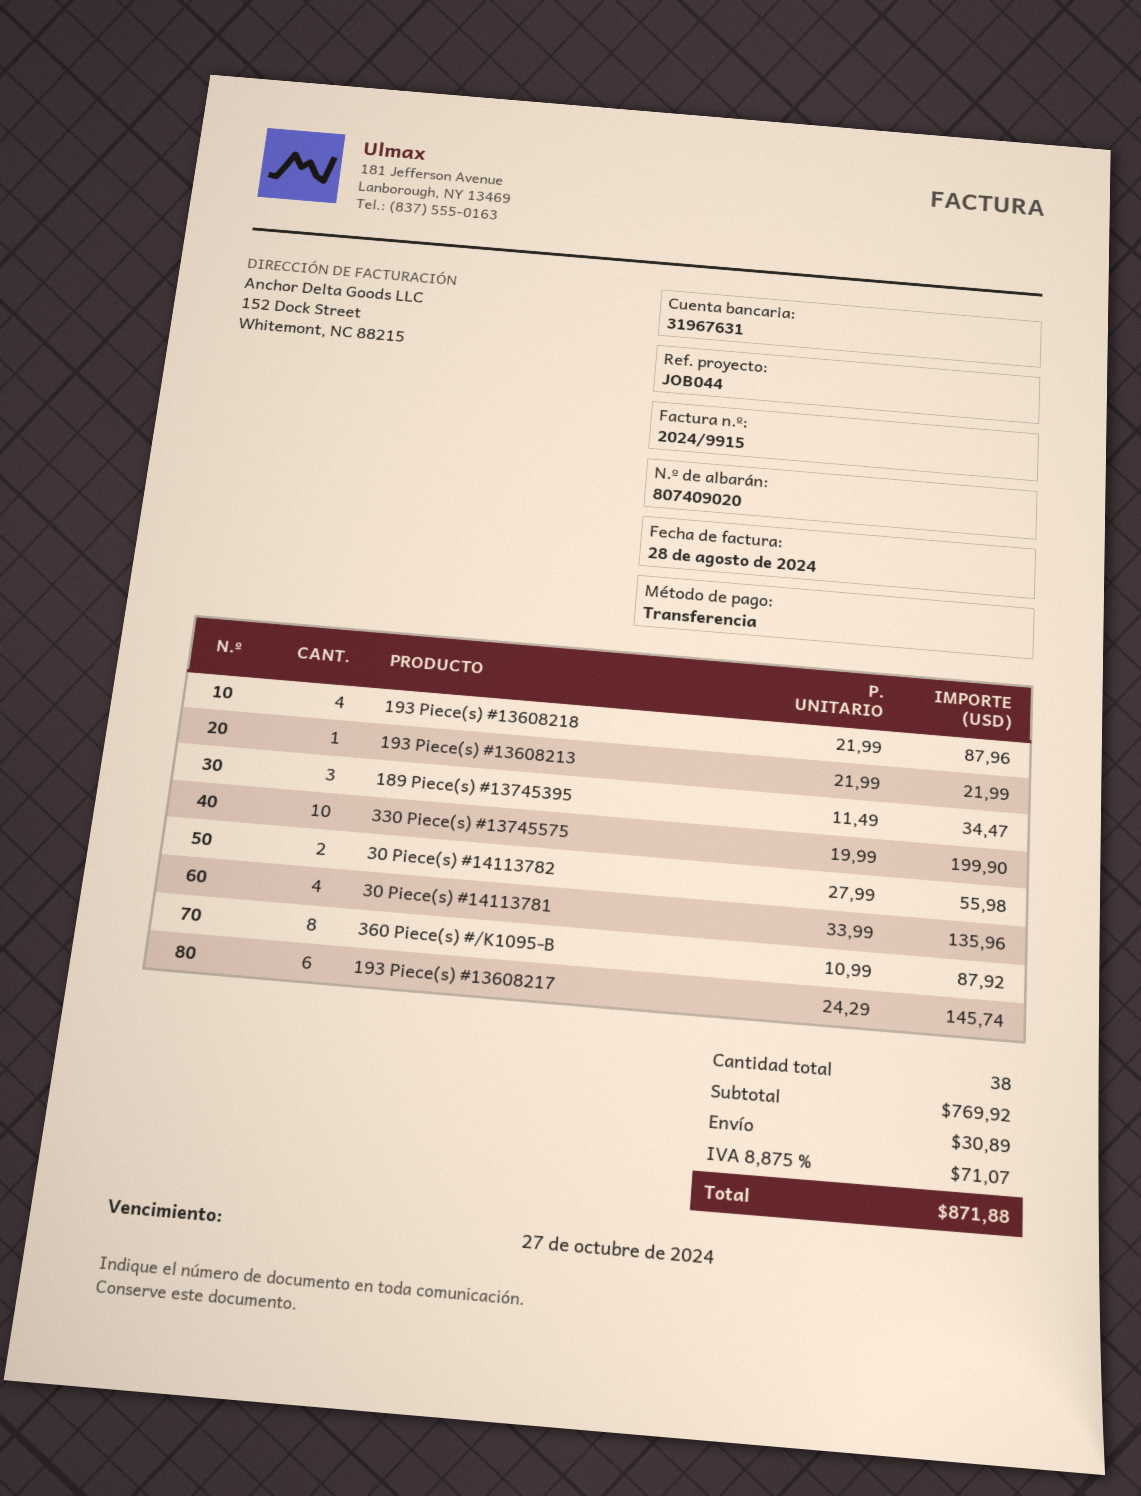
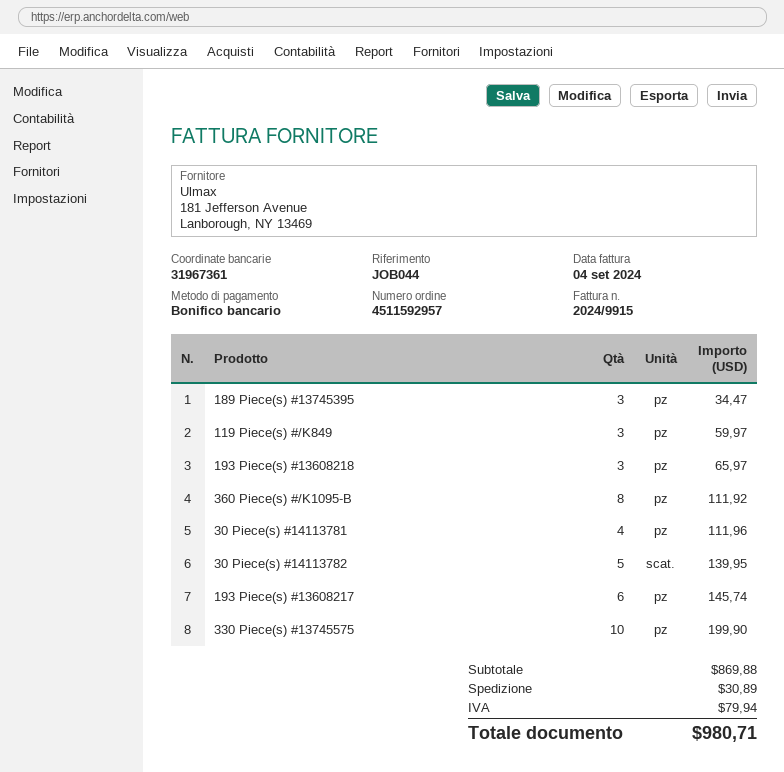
invoice date: 2024-08-28 -> 2024-09-04
bank account: 31967631 -> 31967361
193 Piece(s) #13608218: 4 for 87.96 -> 3 for 65.97
193 Piece(s) #13608213: 1 for 21.99 -> none
30 Piece(s) #14113782: 2 for 55.98 -> 5 for 139.95
30 Piece(s) #14113781: 4 for 135.96 -> 4 for 111.96
360 Piece(s) #/K1095-B: 8 for 87.92 -> 8 for 111.92
119 Piece(s) #/K849: none -> 3 for 59.97
subtotal: 769.92 -> 869.88
tax: 71.07 -> 79.94
total: 871.88 -> 980.71

